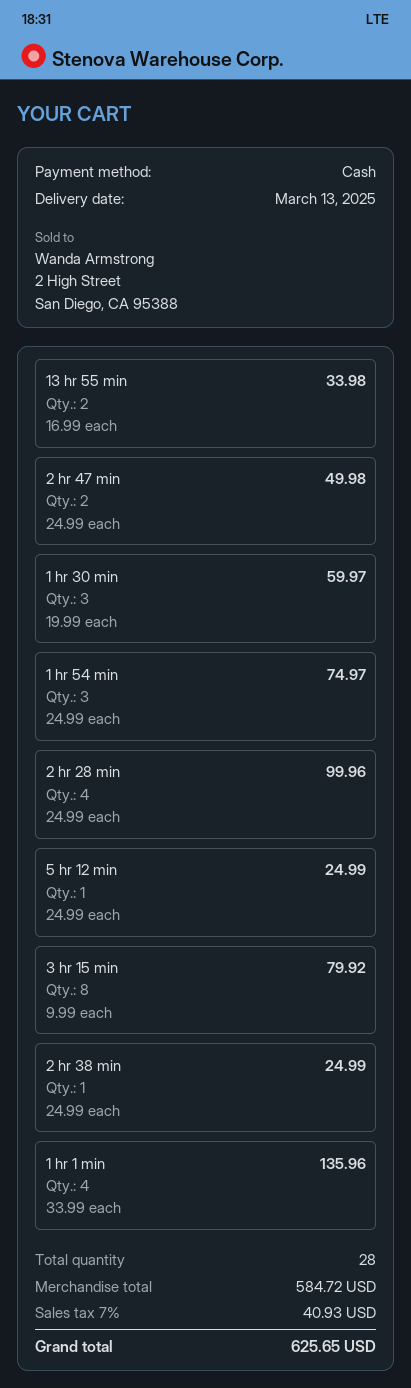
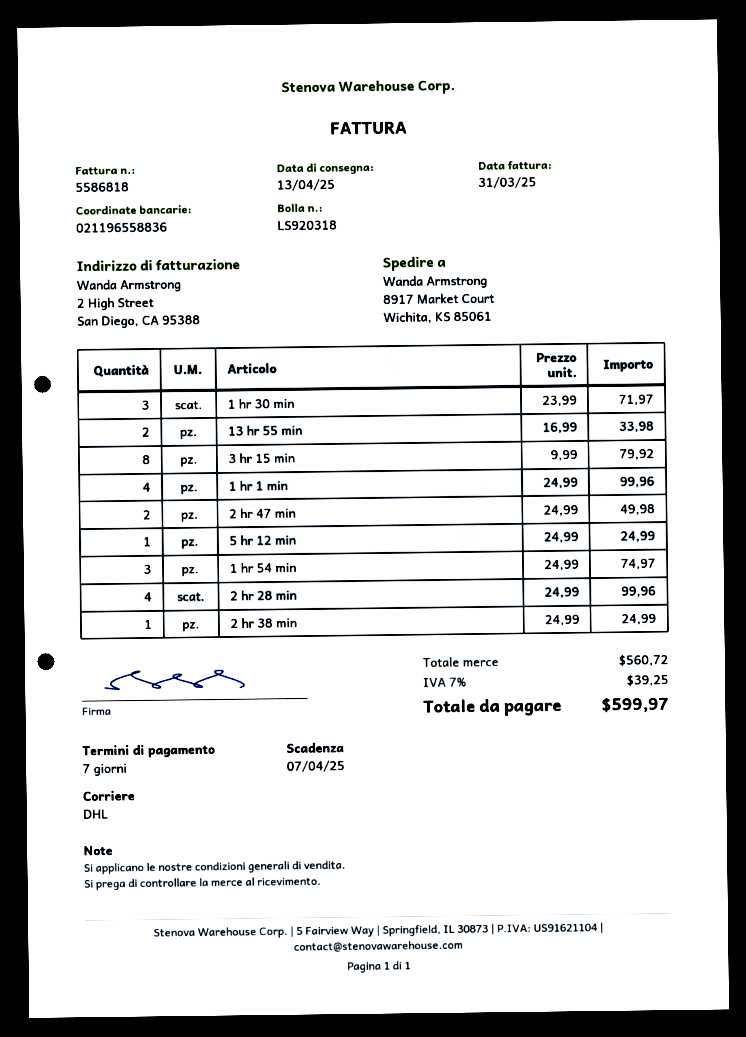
delivery date: 2025-03-13 -> 2025-04-13
1 hr 30 min: 3 x 19.99 = 59.97 -> 3 x 23.99 = 71.97
1 hr 1 min: 4 x 33.99 = 135.96 -> 4 x 24.99 = 99.96
subtotal: 584.72 -> 560.72
tax: 7% = 40.93 -> 7% = 39.25
total: 625.65 -> 599.97

